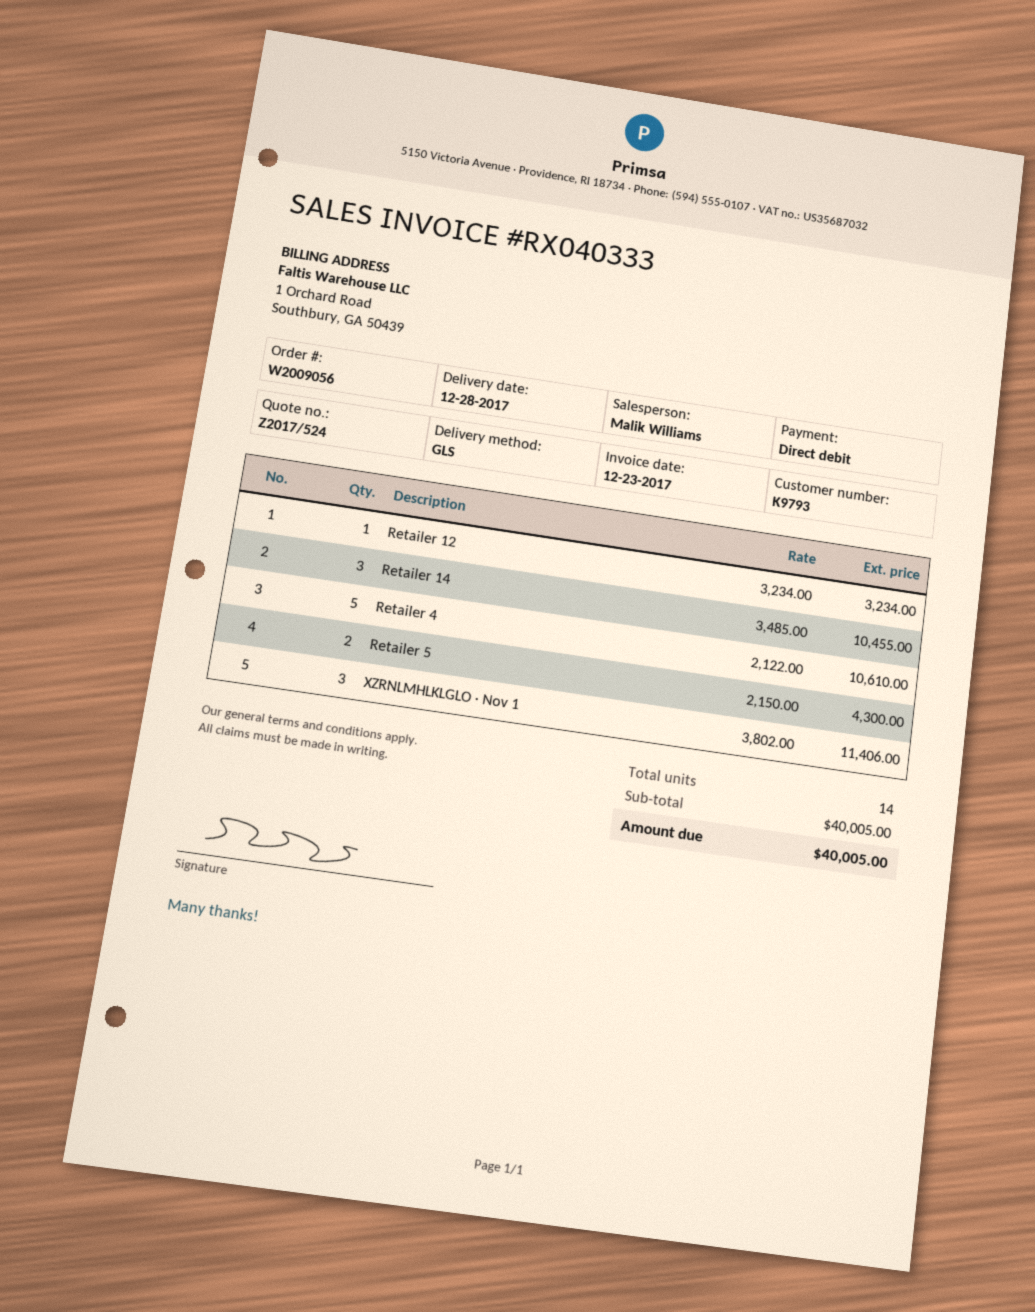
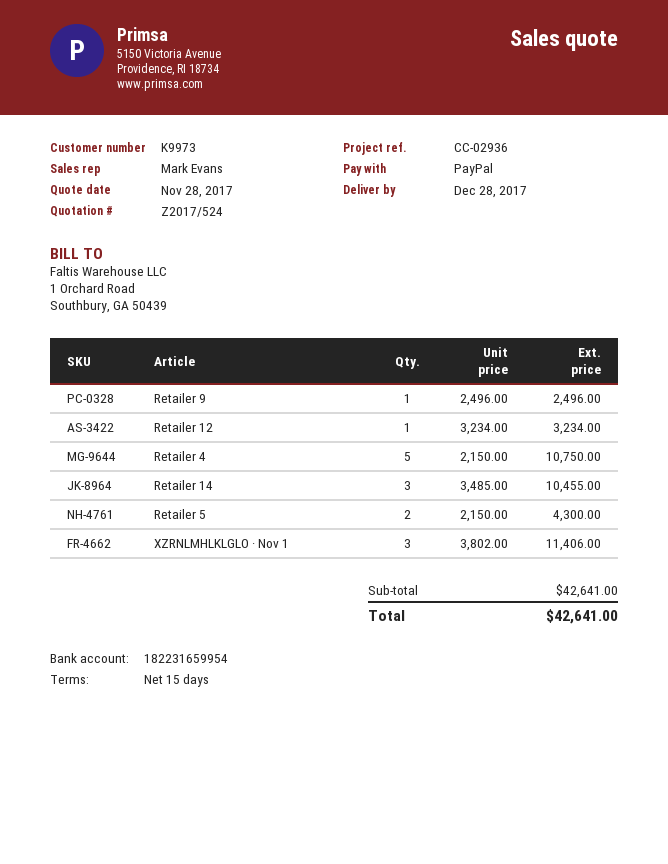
customer number: K9793 -> K9973
sales rep: Malik Williams -> Mark Evans
payment method: direct debit -> PayPal
Retailer 4: 5 x 2122.00 = 10610.00 -> 5 x 2150.00 = 10750.00
Retailer 9: none -> 1 x 2496.00 = 2496.00
subtotal: 40005.00 -> 42641.00
total: 40005.00 -> 42641.00

